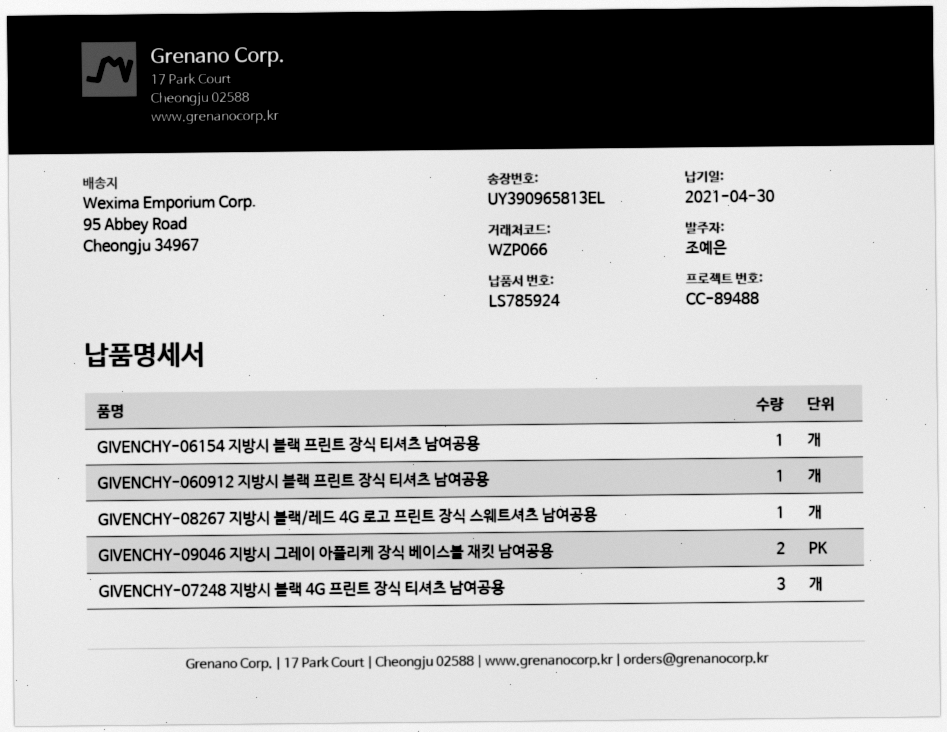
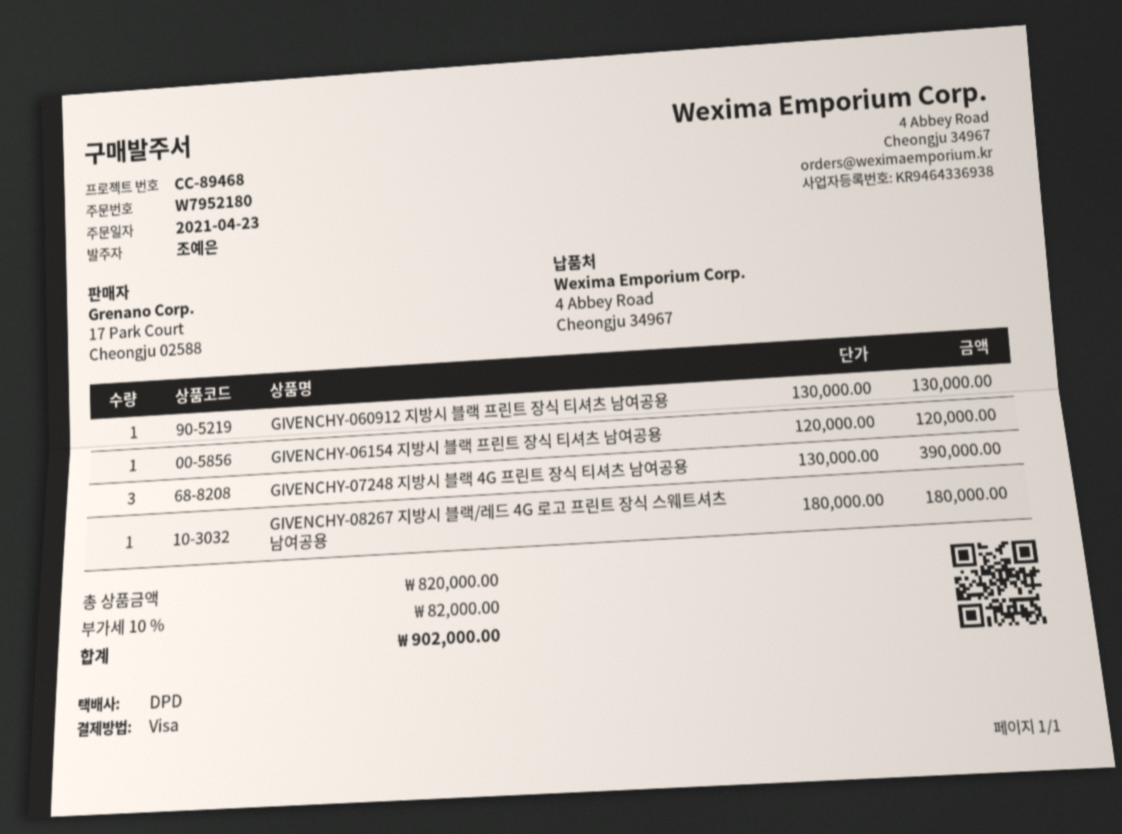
reference: CC-89488 -> CC-89468
ship to: 95 Abbey Road, Cheongju 34967 -> 4 Abbey Road, Cheongju 34967
GIVENCHY-09046 지방시 그레이 아플리케 장식 베이스볼 재킷 남여공용: 2 -> none

